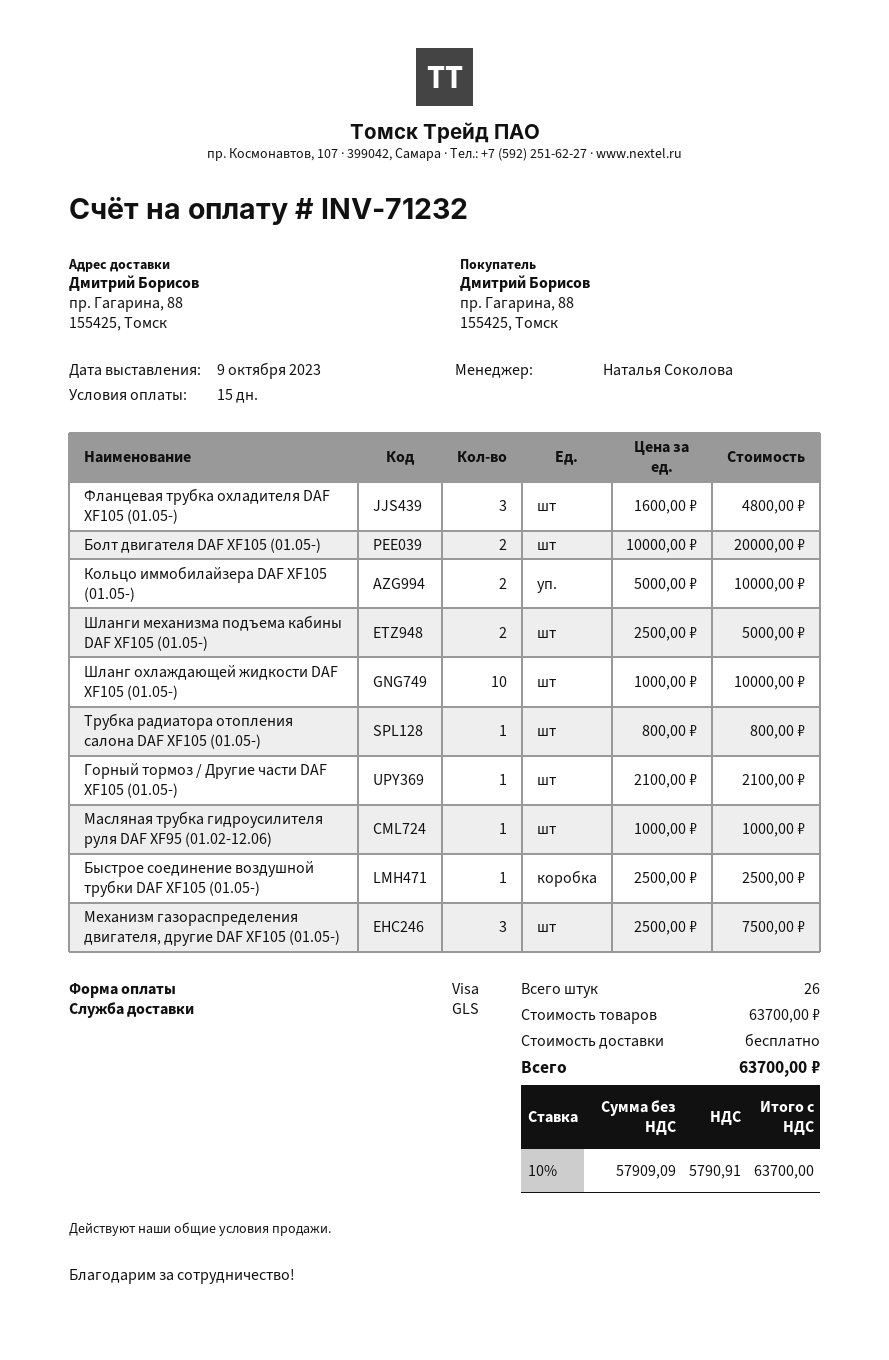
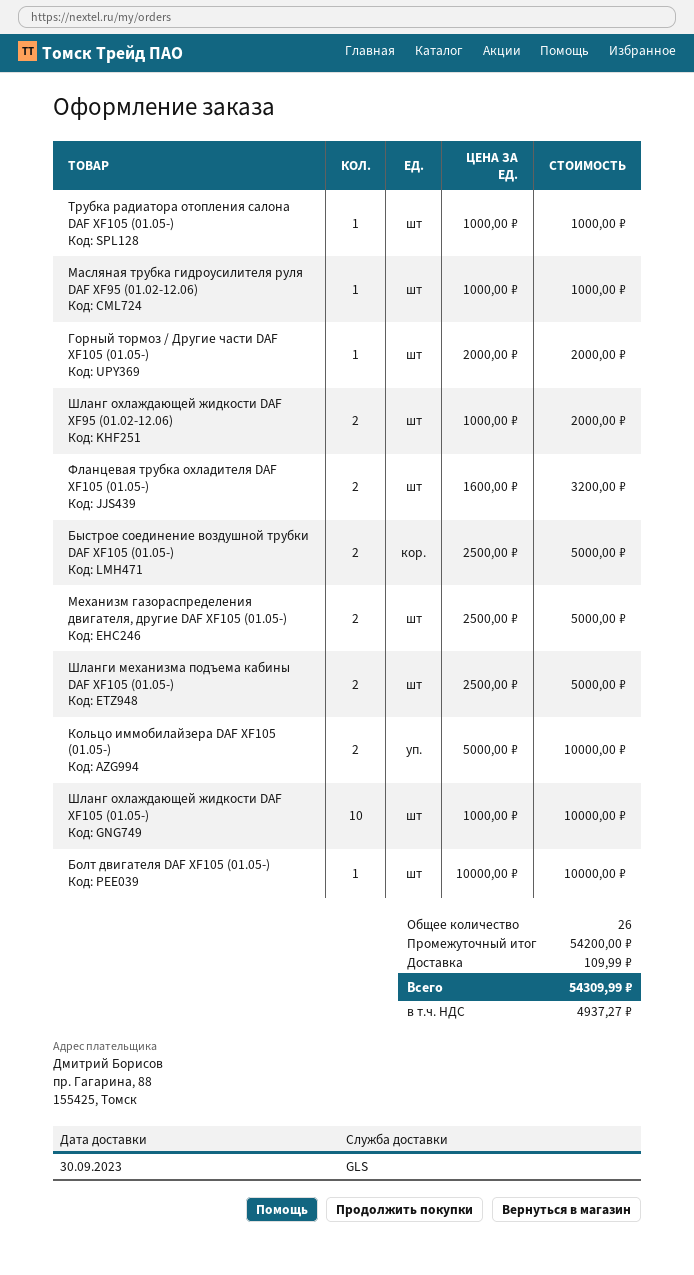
Фланцевая трубка охладителя DAF XF105 (01.05-): 3 x 1600.00 = 4800.00 -> 2 x 1600.00 = 3200.00
Болт двигателя DAF XF105 (01.05-): 2 x 10000.00 = 20000.00 -> 1 x 10000.00 = 10000.00
Трубка радиатора отопления салона DAF XF105 (01.05-): 1 x 800.00 = 800.00 -> 1 x 1000.00 = 1000.00
Горный тормоз / Другие части DAF XF105 (01.05-): 1 x 2100.00 = 2100.00 -> 1 x 2000.00 = 2000.00
Быстрое соединение воздушной трубки DAF XF105 (01.05-): 1 x 2500.00 = 2500.00 -> 2 x 2500.00 = 5000.00
Механизм газораспределения двигателя, другие DAF XF105 (01.05-): 3 x 2500.00 = 7500.00 -> 2 x 2500.00 = 5000.00
Шланг охлаждающей жидкости DAF XF95 (01.02-12.06): none -> 2 x 1000.00 = 2000.00
subtotal: 63700.00 -> 54200.00
shipping: 0.00 -> 109.99
tax: 5790.91 -> 4937.27
total: 63700.00 -> 54309.99

